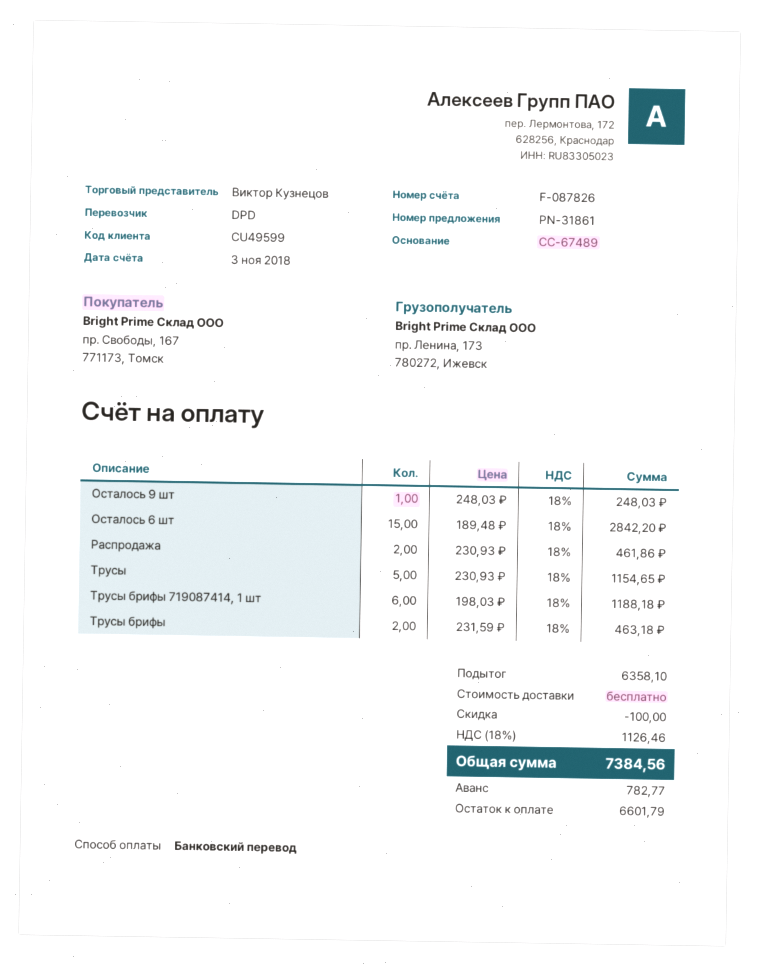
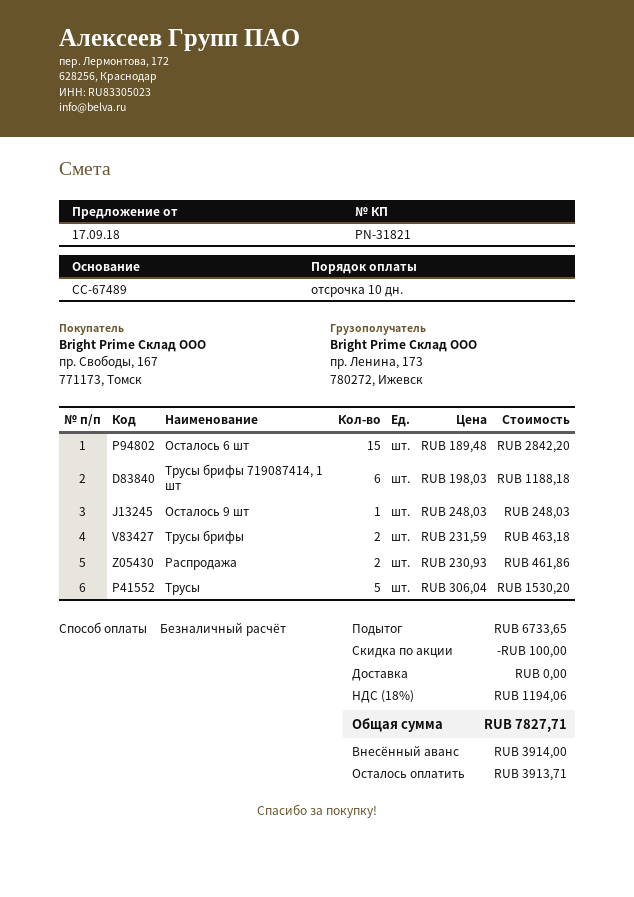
quote number: PN-31861 -> PN-31821
Трусы: 5 x 230.93 = 1154.65 -> 5 x 306.04 = 1530.20
subtotal: 6358.10 -> 6733.65
tax: 18% = 1126.46 -> 18% = 1194.06
total: 7384.56 -> 7827.71
deposit: 782.77 -> 3914.00
balance: 6601.79 -> 3913.71

